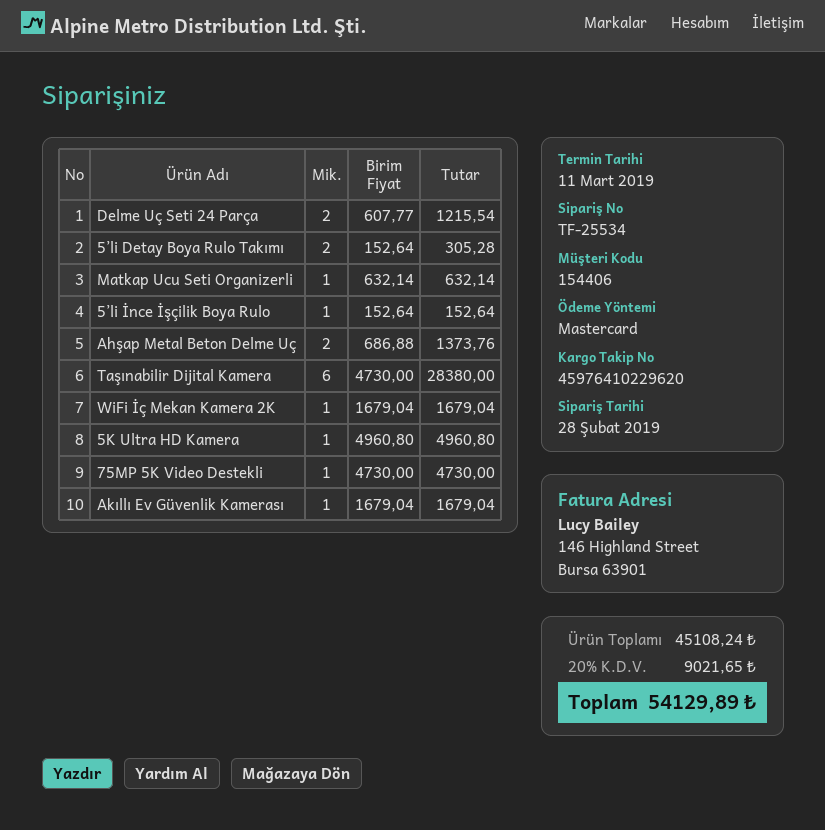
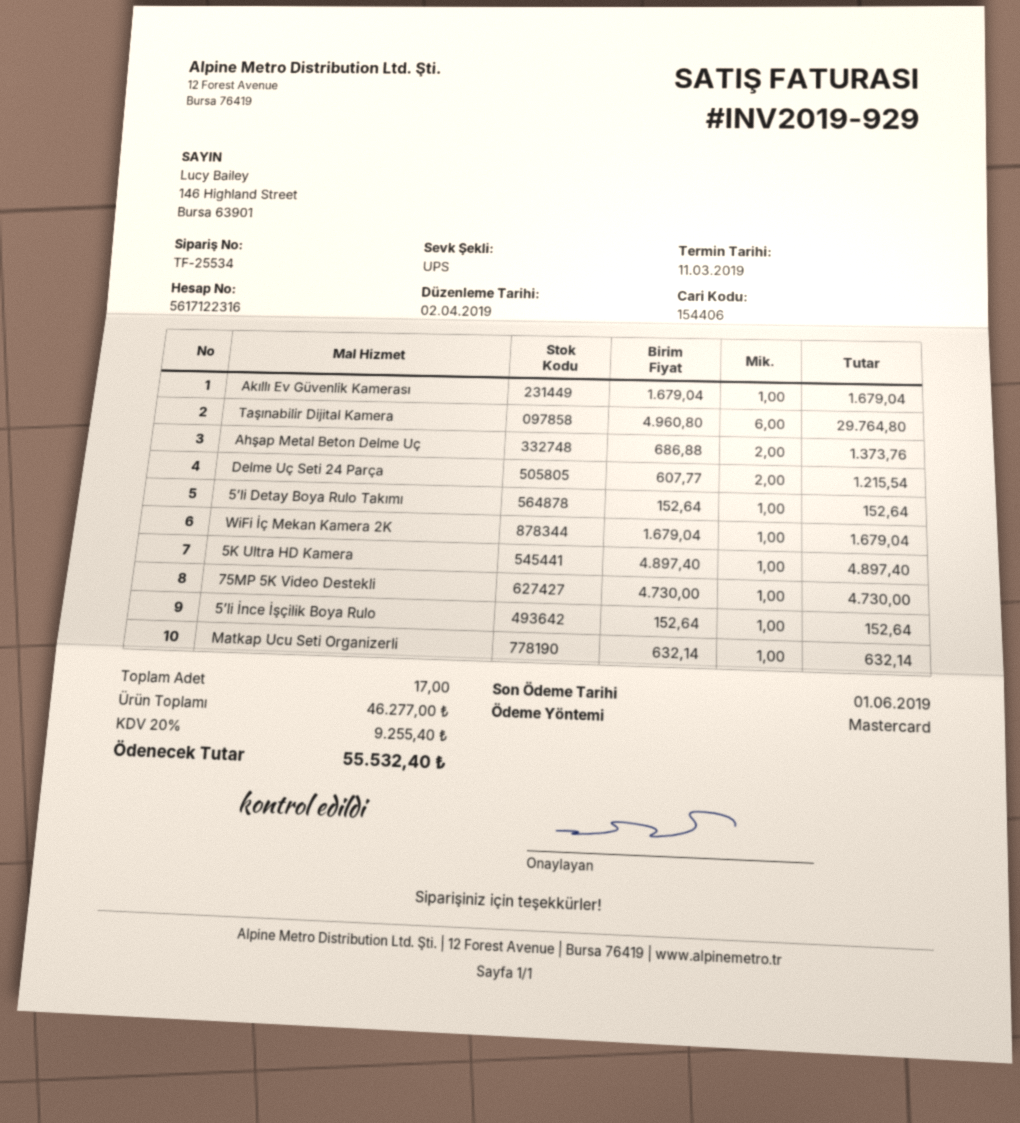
5’li Detay Boya Rulo Takımı: 2 x 152.64 = 305.28 -> 1 x 152.64 = 152.64
Taşınabilir Dijital Kamera: 6 x 4730.00 = 28380.00 -> 6 x 4960.80 = 29764.80
5K Ultra HD Kamera: 1 x 4960.80 = 4960.80 -> 1 x 4897.40 = 4897.40
subtotal: 45108.24 -> 46277.00
tax: 20% = 9021.65 -> 20% = 9255.40
total: 54129.89 -> 55532.40

